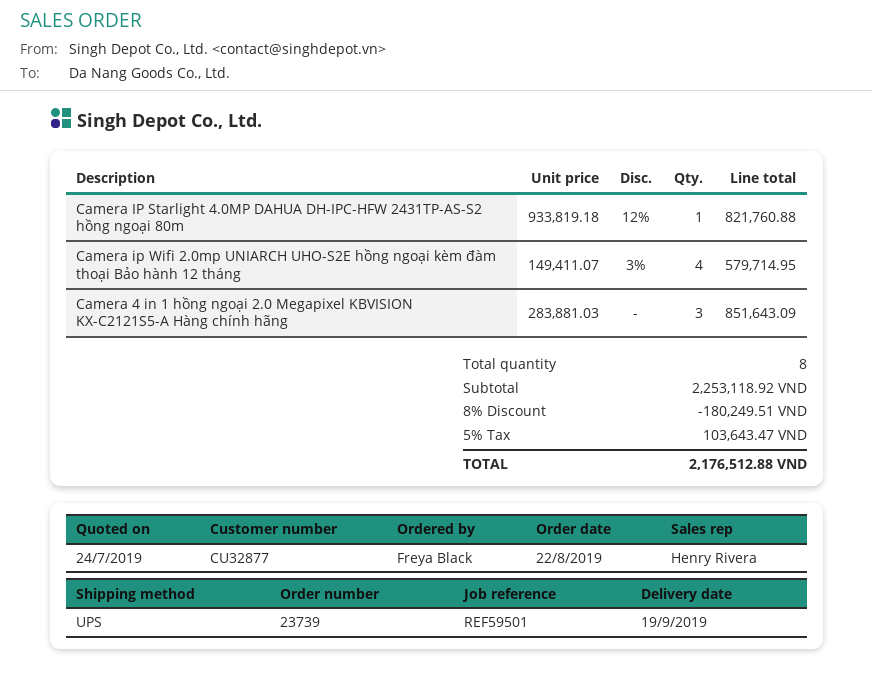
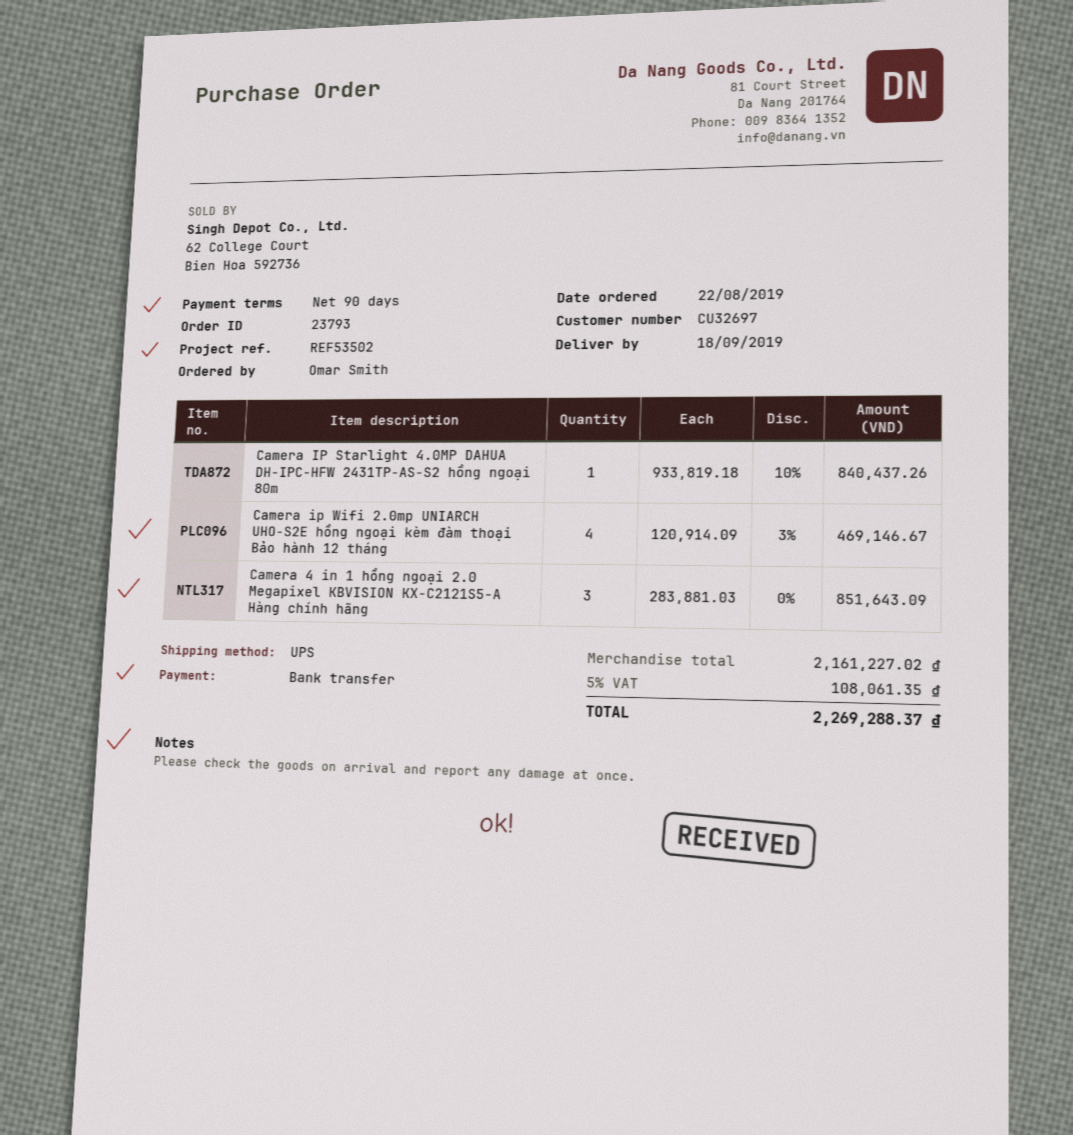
order number: 23739 -> 23793
delivery date: 2019-09-19 -> 2019-09-18
customer number: CU32877 -> CU32697
reference: REF59501 -> REF53502
ordered by: Freya Black -> Omar Smith
Camera IP Starlight 4.0MP DAHUA DH-IPC-HFW 2431TP-AS-S2 hồng ngoại 80m: 1 x 933819.18 - 12% = 821760.88 -> 1 x 933819.18 - 10% = 840437.26
Camera ip Wifi 2.0mp UNIARCH UHO-S2E hồng ngoại kèm đàm thoại Bảo hành 12 tháng: 4 x 149411.07 - 3% = 579714.95 -> 4 x 120914.09 - 3% = 469146.67
subtotal: 2253118.92 -> 2161227.02
discount: 8% = 180249.51 -> none
tax: 5% = 103643.47 -> 5% = 108061.35
total: 2176512.88 -> 2269288.37

